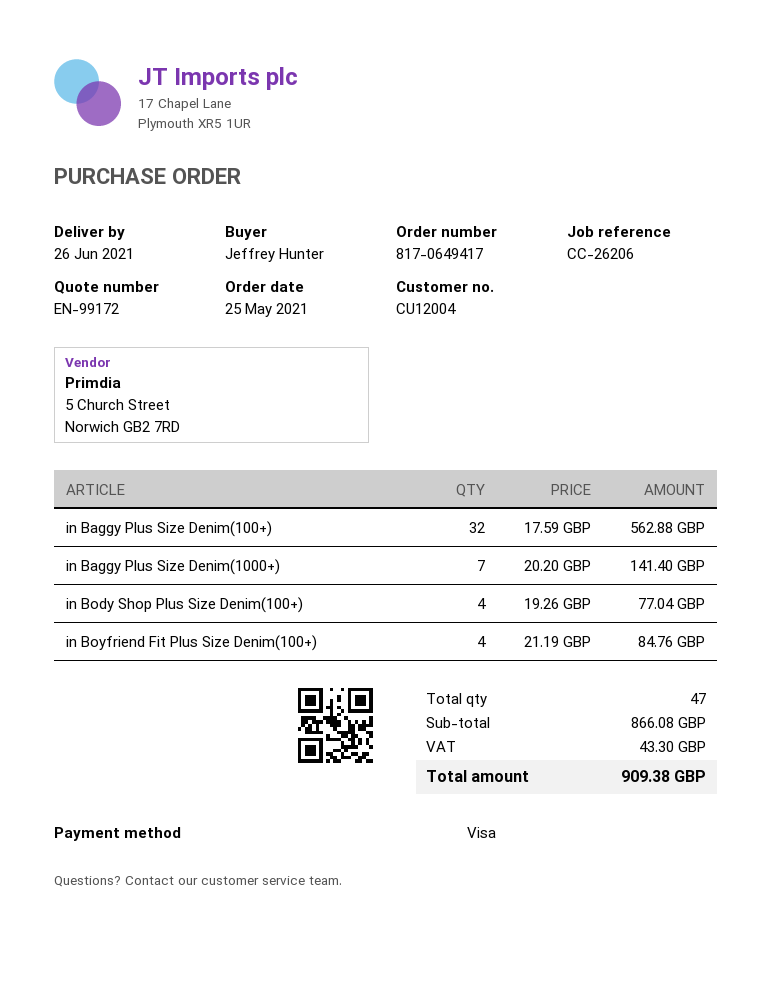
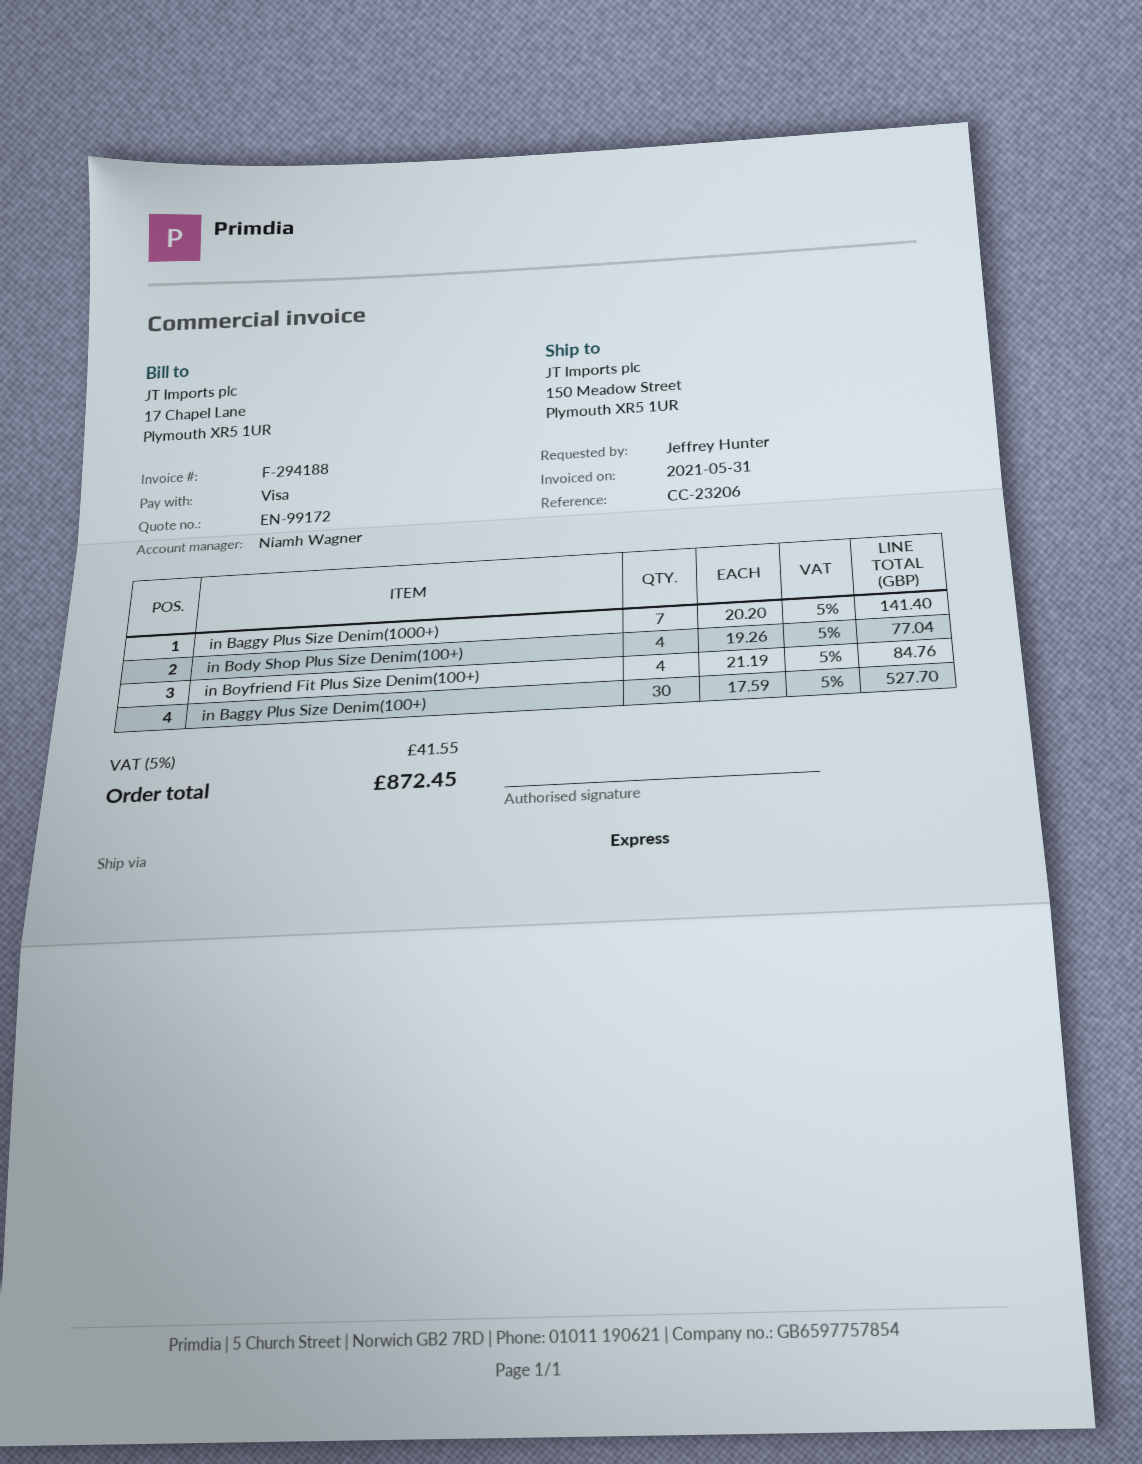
reference: CC-26206 -> CC-23206
in Baggy Plus Size Denim(100+): 32 x 17.59 = 562.88 -> 30 x 17.59 = 527.70
tax: 43.30 -> 41.55
total: 909.38 -> 872.45

